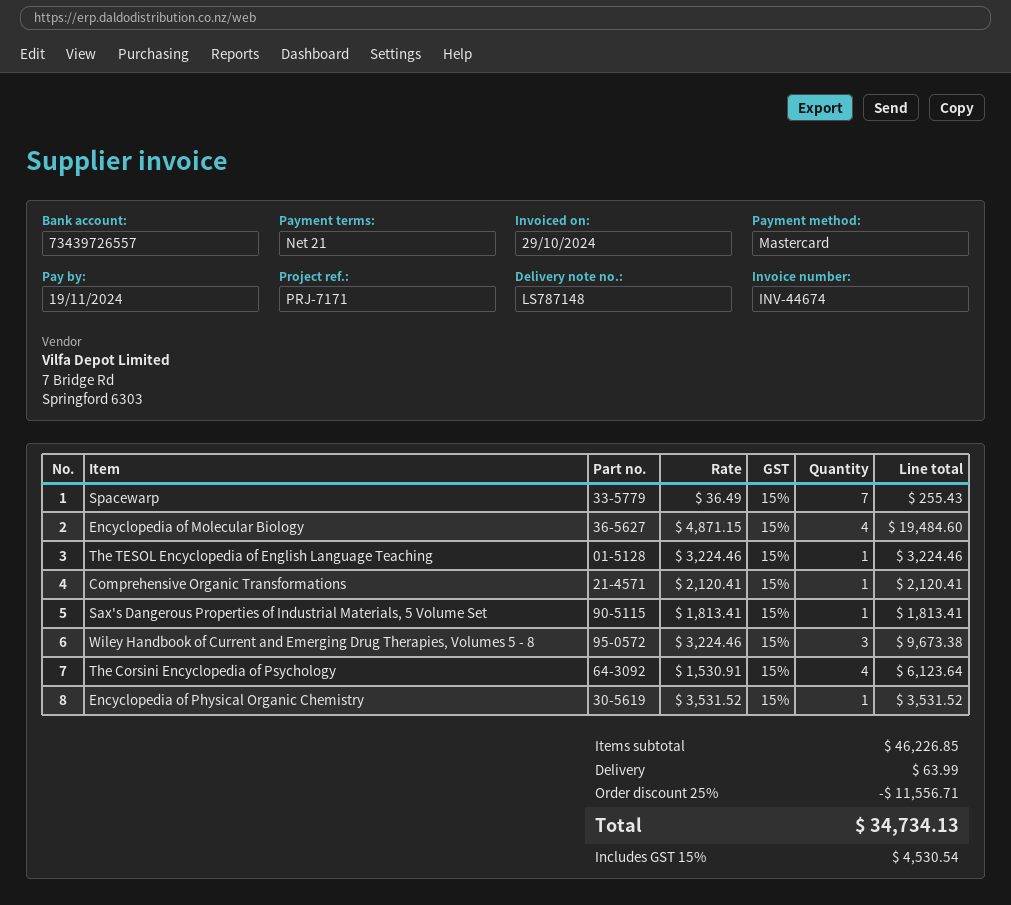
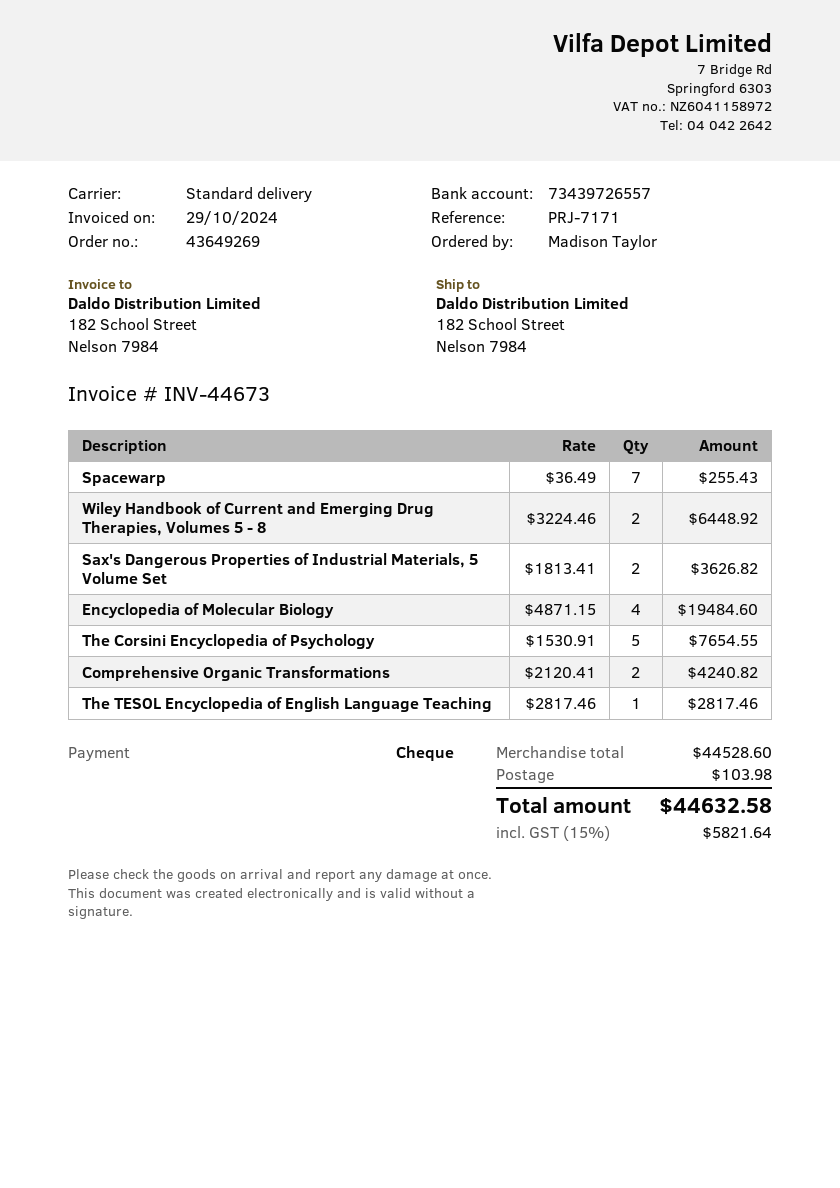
invoice number: INV-44674 -> INV-44673
payment method: Mastercard -> cheque
The TESOL Encyclopedia of English Language Teaching: 1 x 3224.46 = 3224.46 -> 1 x 2817.46 = 2817.46
Comprehensive Organic Transformations: 1 x 2120.41 = 2120.41 -> 2 x 2120.41 = 4240.82
Sax's Dangerous Properties of Industrial Materials, 5 Volume Set: 1 x 1813.41 = 1813.41 -> 2 x 1813.41 = 3626.82
Wiley Handbook of Current and Emerging Drug Therapies, Volumes 5 - 8: 3 x 3224.46 = 9673.38 -> 2 x 3224.46 = 6448.92
The Corsini Encyclopedia of Psychology: 4 x 1530.91 = 6123.64 -> 5 x 1530.91 = 7654.55
Encyclopedia of Physical Organic Chemistry: 1 x 3531.52 = 3531.52 -> none
subtotal: 46226.85 -> 44528.60
discount: 25% = 11556.71 -> none
shipping: 63.99 -> 103.98
tax: 15% = 4530.54 -> 15% = 5821.64
total: 34734.13 -> 44632.58

